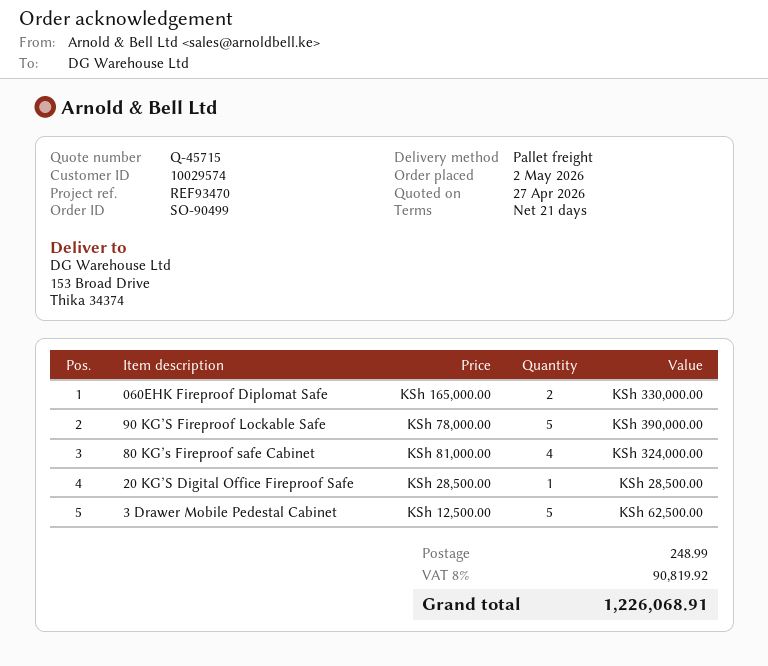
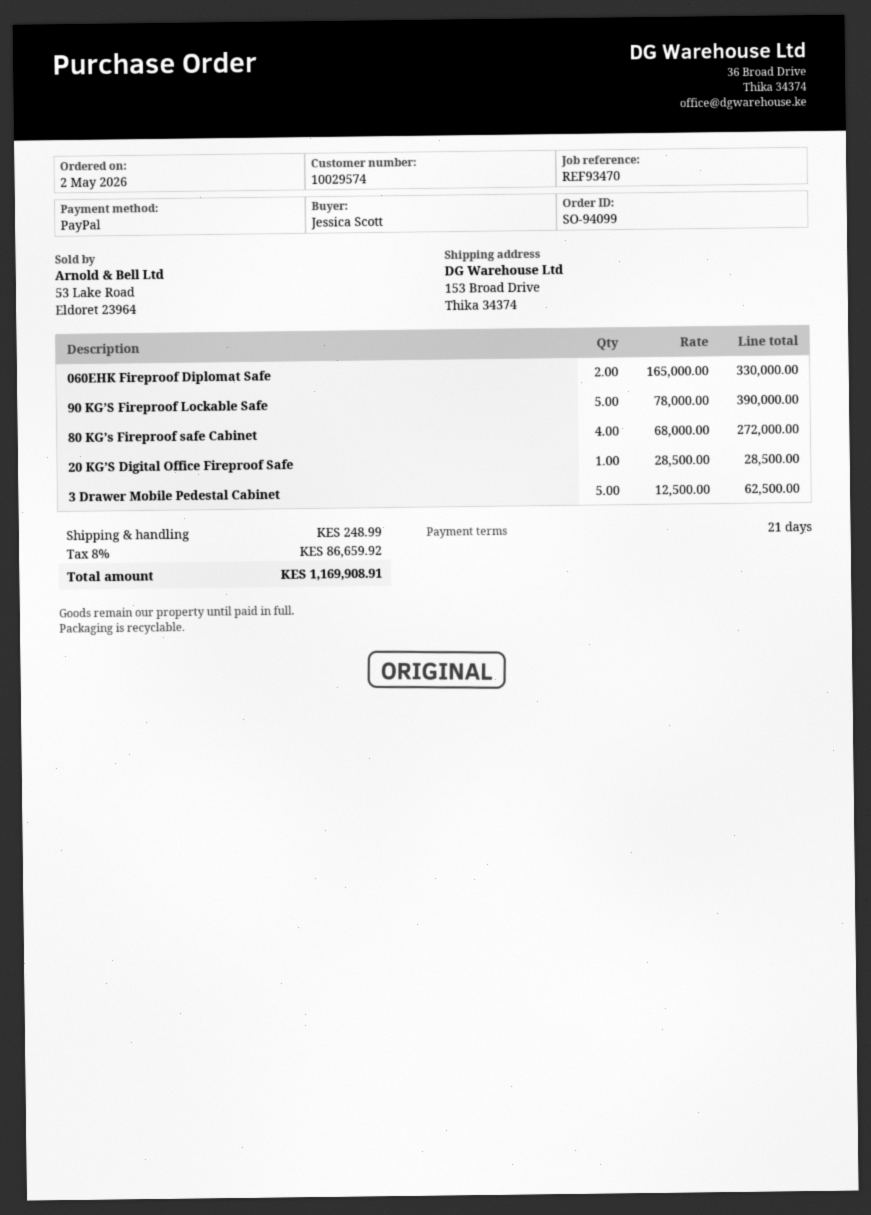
order number: SO-90499 -> SO-94099
80 KG’s Fireproof safe Cabinet: 4 x 81000.00 = 324000.00 -> 4 x 68000.00 = 272000.00
tax: 8% = 90819.92 -> 8% = 86659.92
total: 1226068.91 -> 1169908.91

